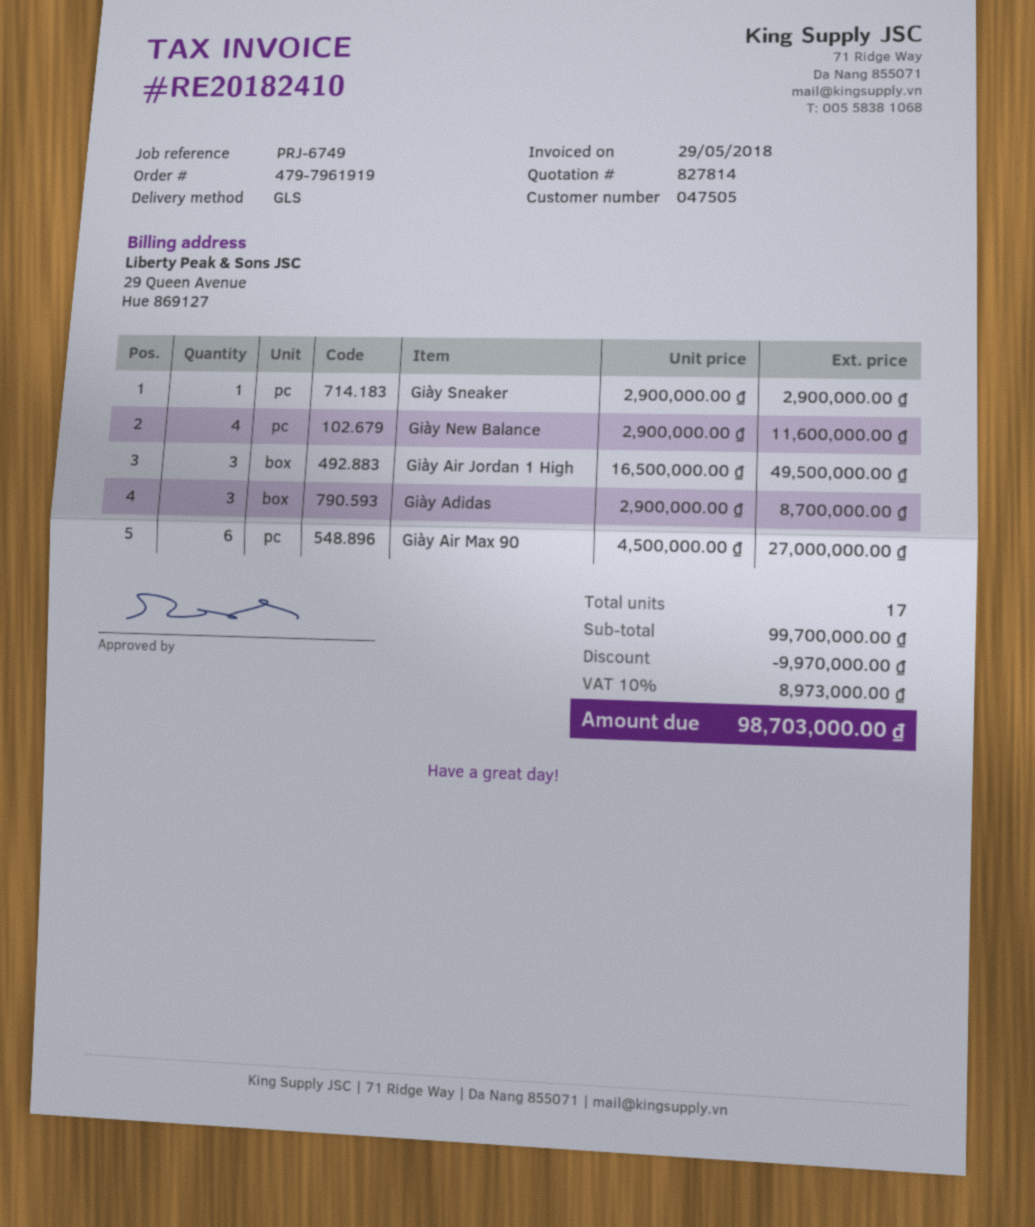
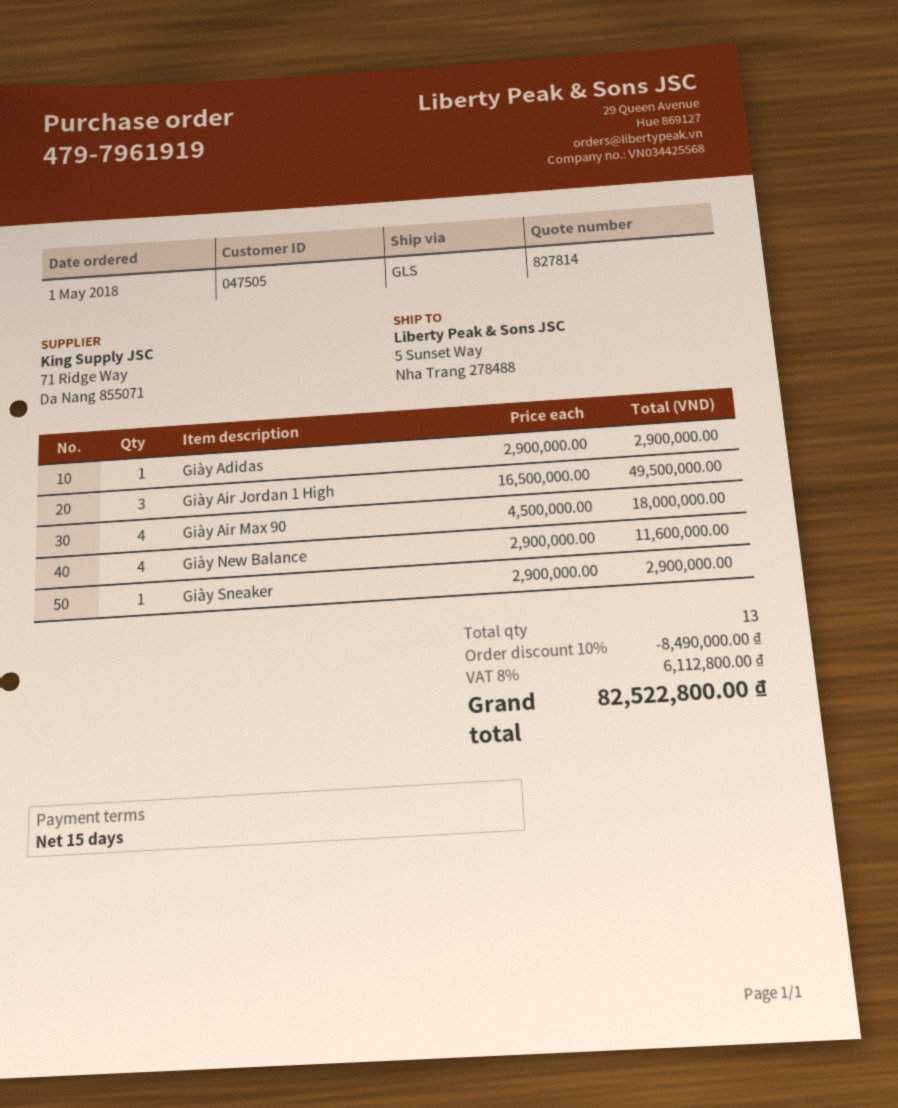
Giày Adidas: 3 x 2900000.00 = 8700000.00 -> 1 x 2900000.00 = 2900000.00
Giày Air Max 90: 6 x 4500000.00 = 27000000.00 -> 4 x 4500000.00 = 18000000.00
total quantity: 17 -> 13
discount: 9970000.00 -> 8490000.00
tax: 10% = 8973000.00 -> 8% = 6112800.00
total: 98703000.00 -> 82522800.00

